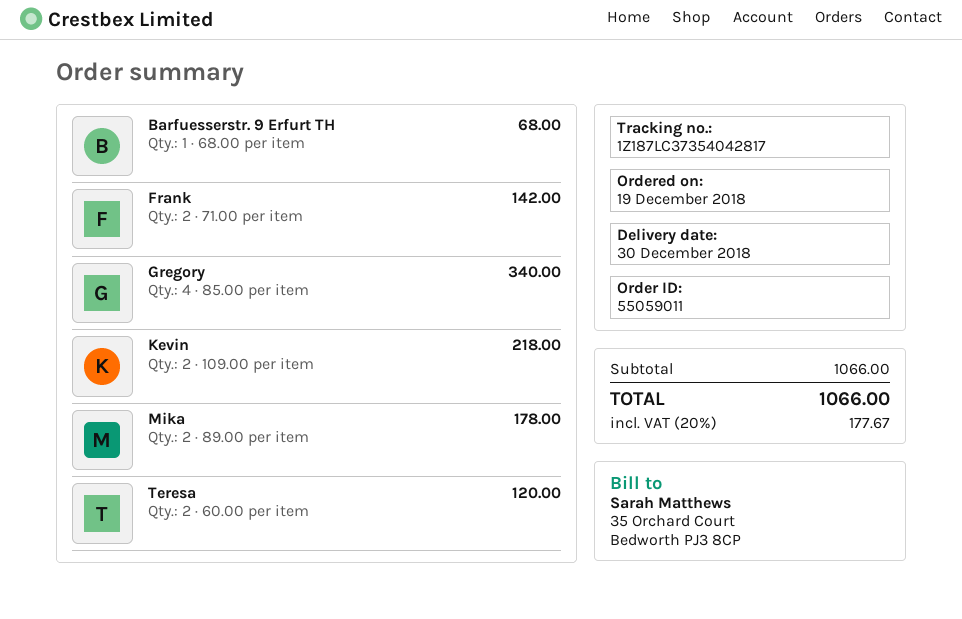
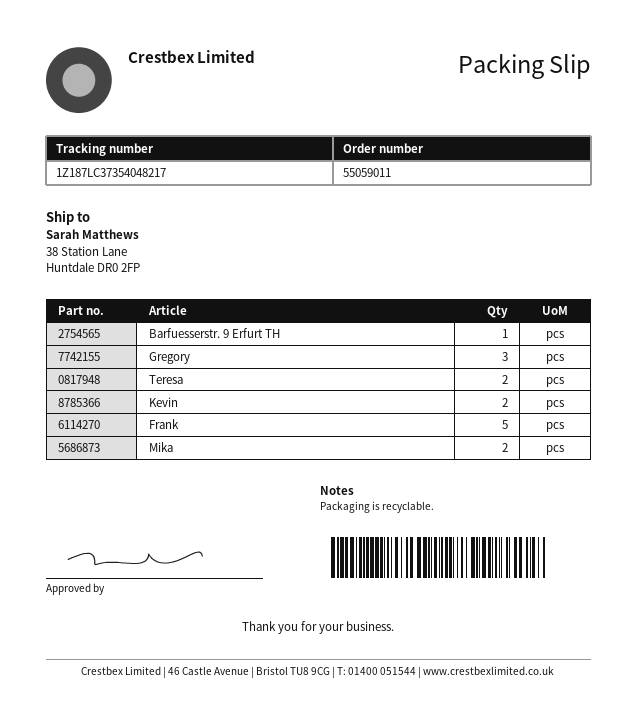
tracking number: 1Z187LC37354042817 -> 1Z187LC37354048217
Frank: 2 -> 5
Gregory: 4 -> 3

